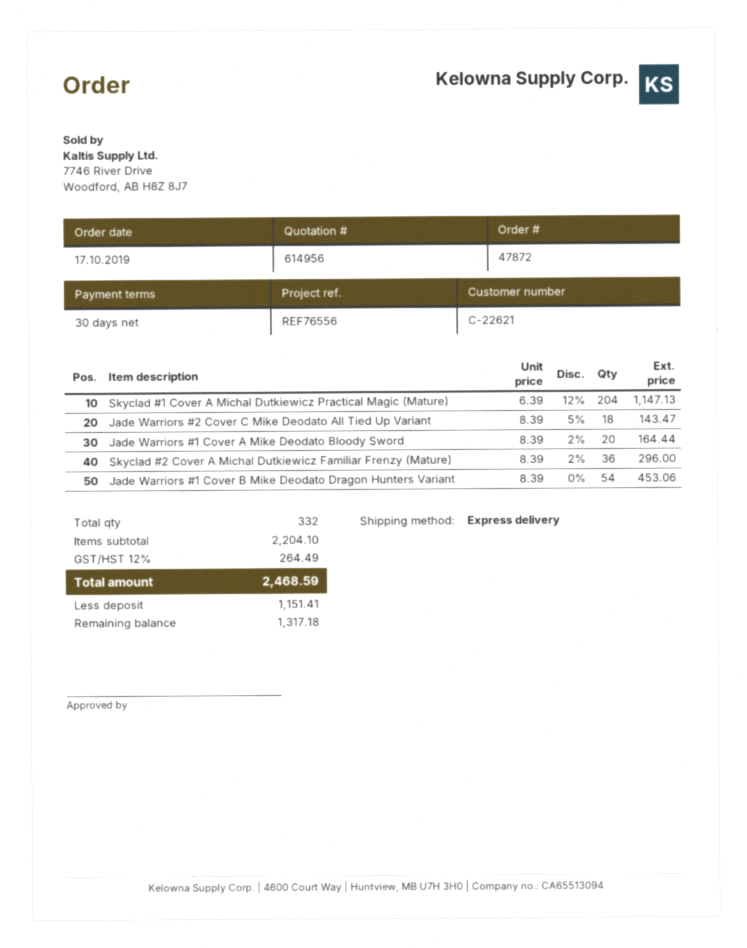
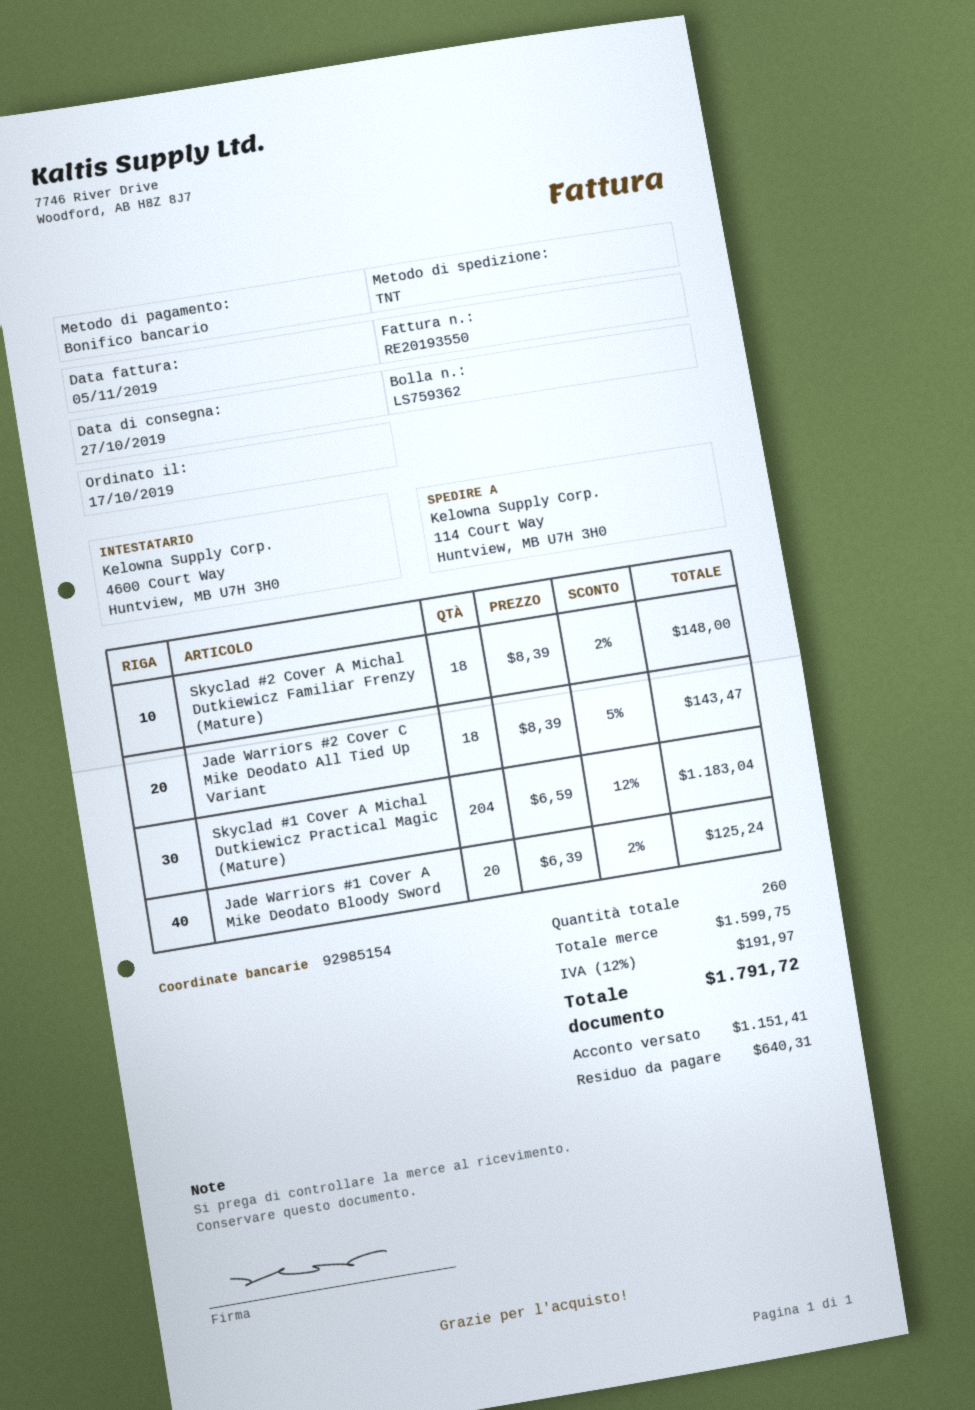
shipping method: express -> TNT
Skyclad #1 Cover A Michal Dutkiewicz Practical Magic (Mature): 204 x 6.39 - 12% = 1147.13 -> 204 x 6.59 - 12% = 1183.04
Jade Warriors #1 Cover A Mike Deodato Bloody Sword: 20 x 8.39 - 2% = 164.44 -> 20 x 6.39 - 2% = 125.24
Skyclad #2 Cover A Michal Dutkiewicz Familiar Frenzy (Mature): 36 x 8.39 - 2% = 296.00 -> 18 x 8.39 - 2% = 148.00
Jade Warriors #1 Cover B Mike Deodato Dragon Hunters Variant: 54 x 8.39 = 453.06 -> none
total quantity: 332 -> 260
subtotal: 2204.10 -> 1599.75
tax: 12% = 264.49 -> 12% = 191.97
total: 2468.59 -> 1791.72
balance: 1317.18 -> 640.31

